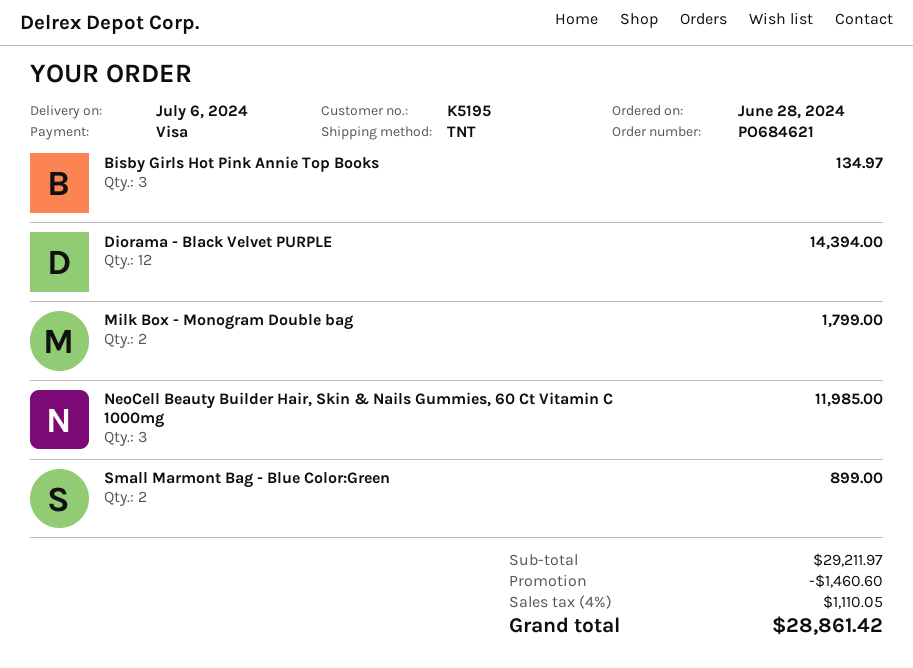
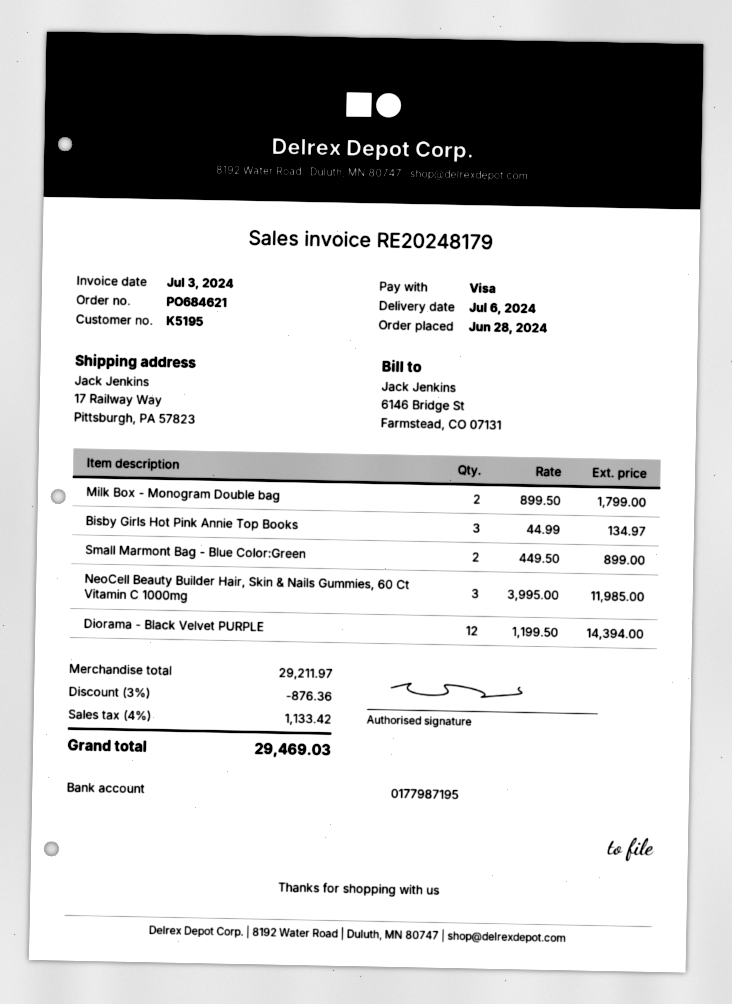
discount: 1460.60 -> 876.36
tax: 4% = 1110.05 -> 4% = 1133.42
total: 28861.42 -> 29469.03

